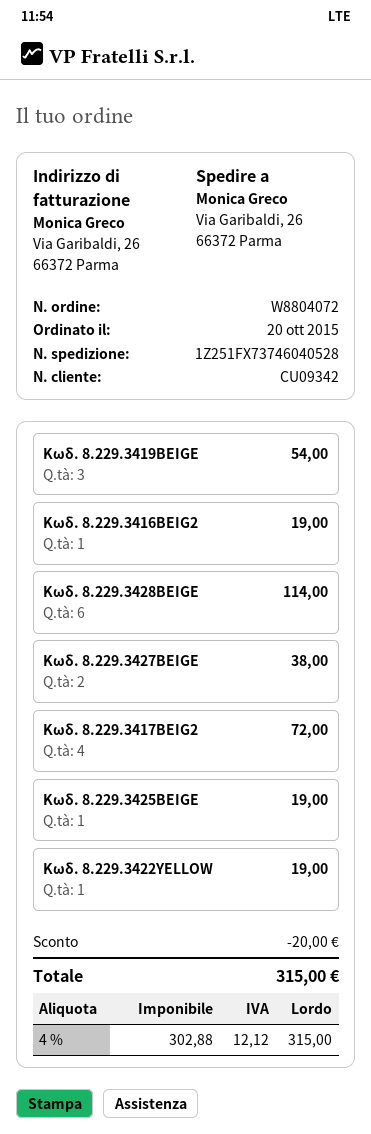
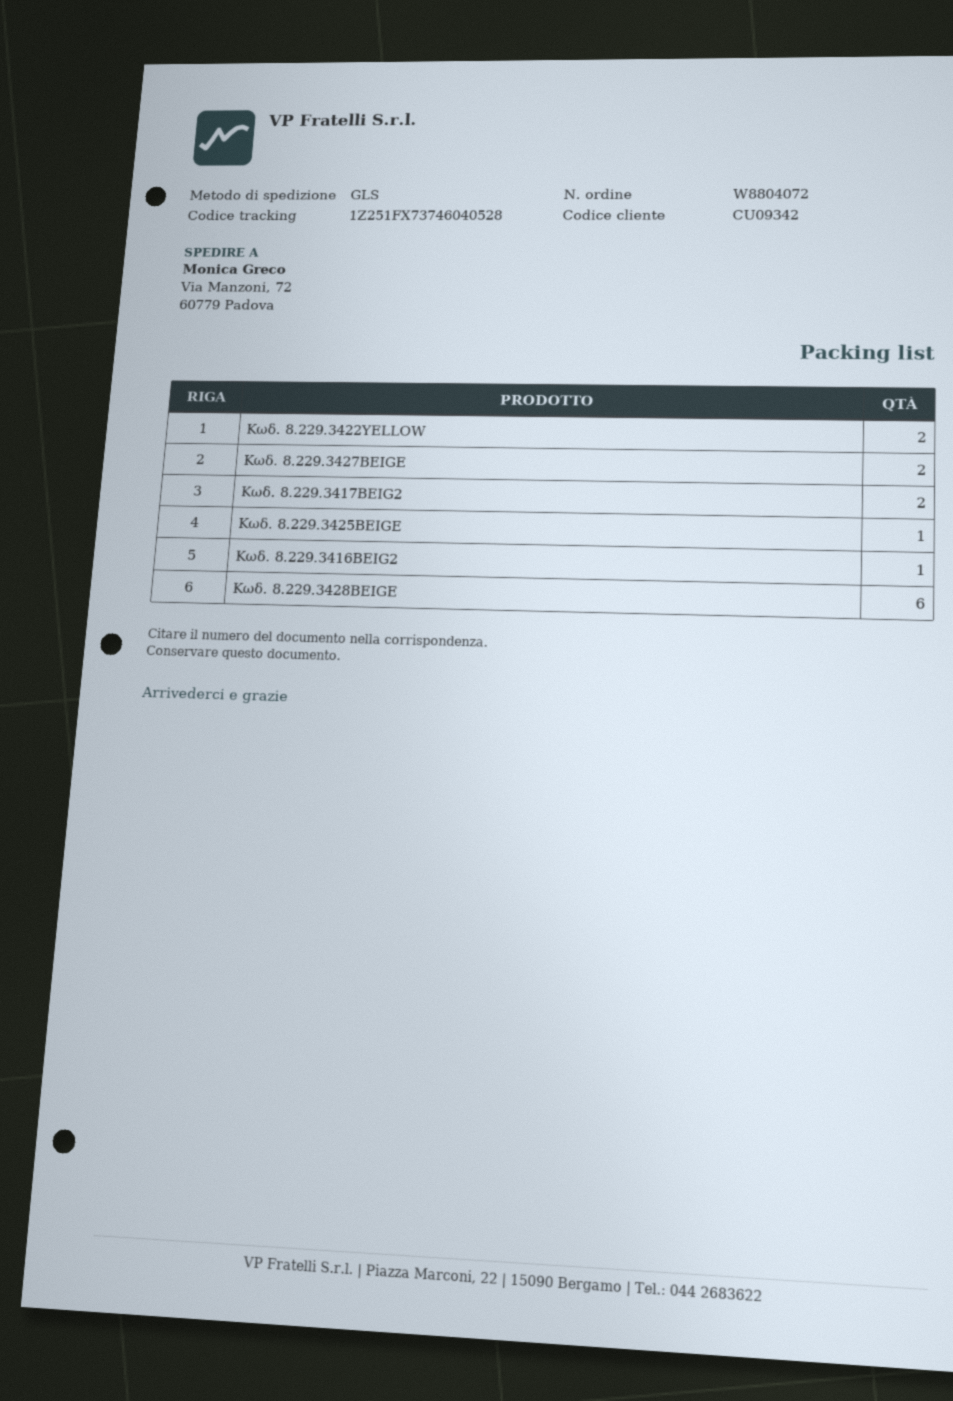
ship to: Via Garibaldi, 26, 66372 Parma -> Via Manzoni, 72, 60779 Padova
Κωδ. 8.229.3419BEIGE: 3 -> none
Κωδ. 8.229.3417BEIG2: 4 -> 2
Κωδ. 8.229.3422YELLOW: 1 -> 2

